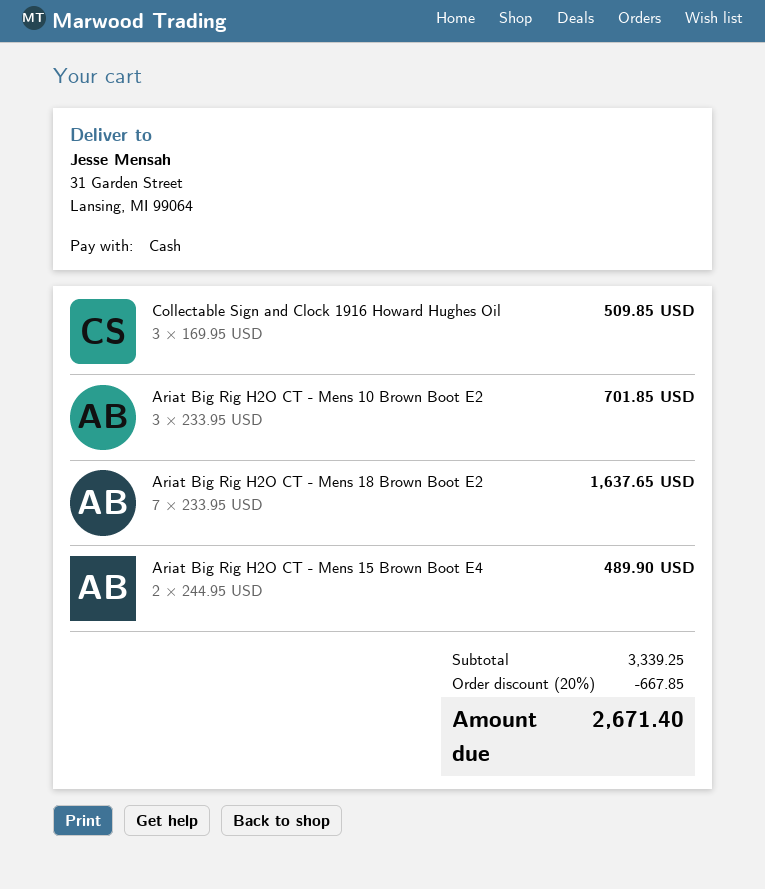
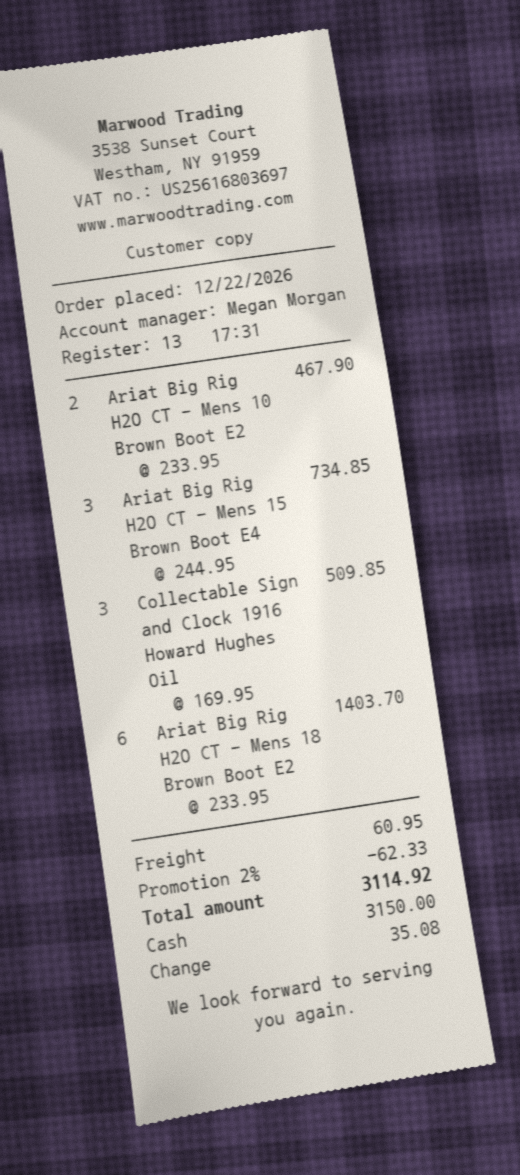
Ariat Big Rig H2O CT - Mens 10 Brown Boot E2: 3 x 233.95 = 701.85 -> 2 x 233.95 = 467.90
Ariat Big Rig H2O CT - Mens 18 Brown Boot E2: 7 x 233.95 = 1637.65 -> 6 x 233.95 = 1403.70
Ariat Big Rig H2O CT - Mens 15 Brown Boot E4: 2 x 244.95 = 489.90 -> 3 x 244.95 = 734.85
discount: 20% = 667.85 -> 2% = 62.33
shipping: none -> 60.95
total: 2671.40 -> 3114.92

